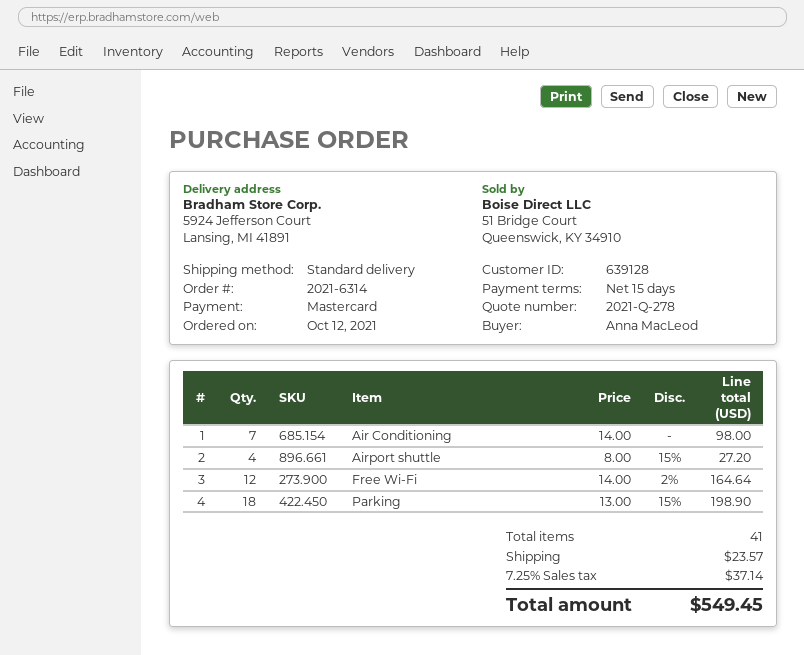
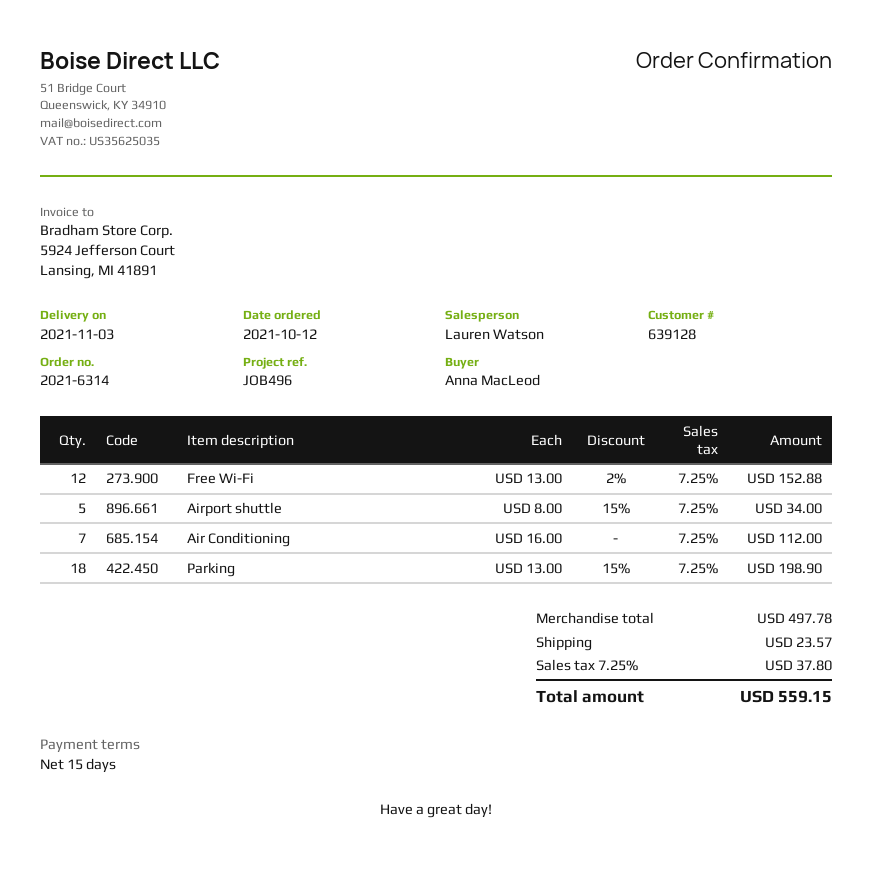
Air Conditioning: 7 x 14.00 = 98.00 -> 7 x 16.00 = 112.00
Airport shuttle: 4 x 8.00 - 15% = 27.20 -> 5 x 8.00 - 15% = 34.00
Free Wi-Fi: 12 x 14.00 - 2% = 164.64 -> 12 x 13.00 - 2% = 152.88
tax: 7.25% = 37.14 -> 7.25% = 37.80
total: 549.45 -> 559.15

